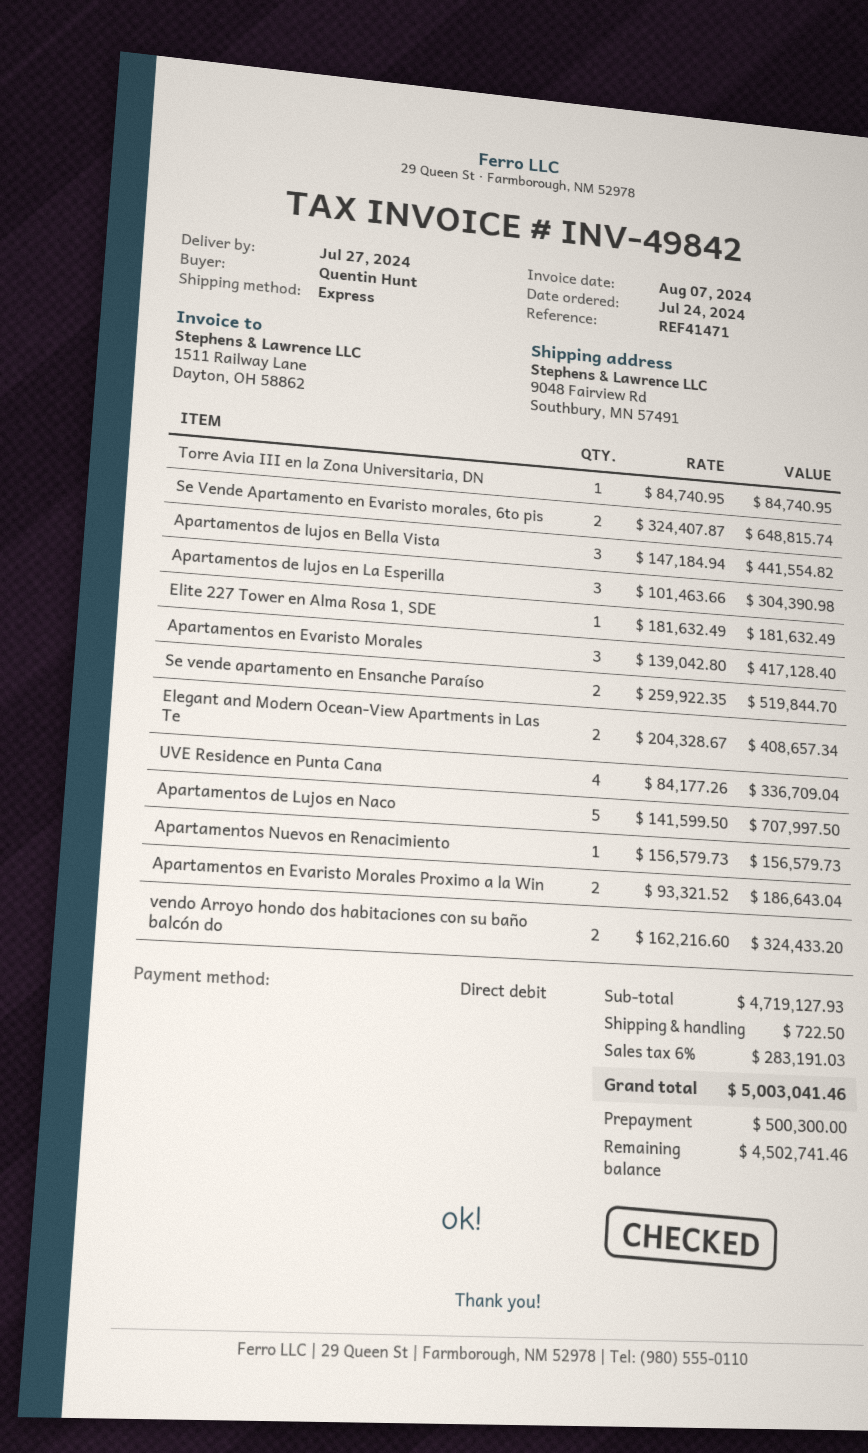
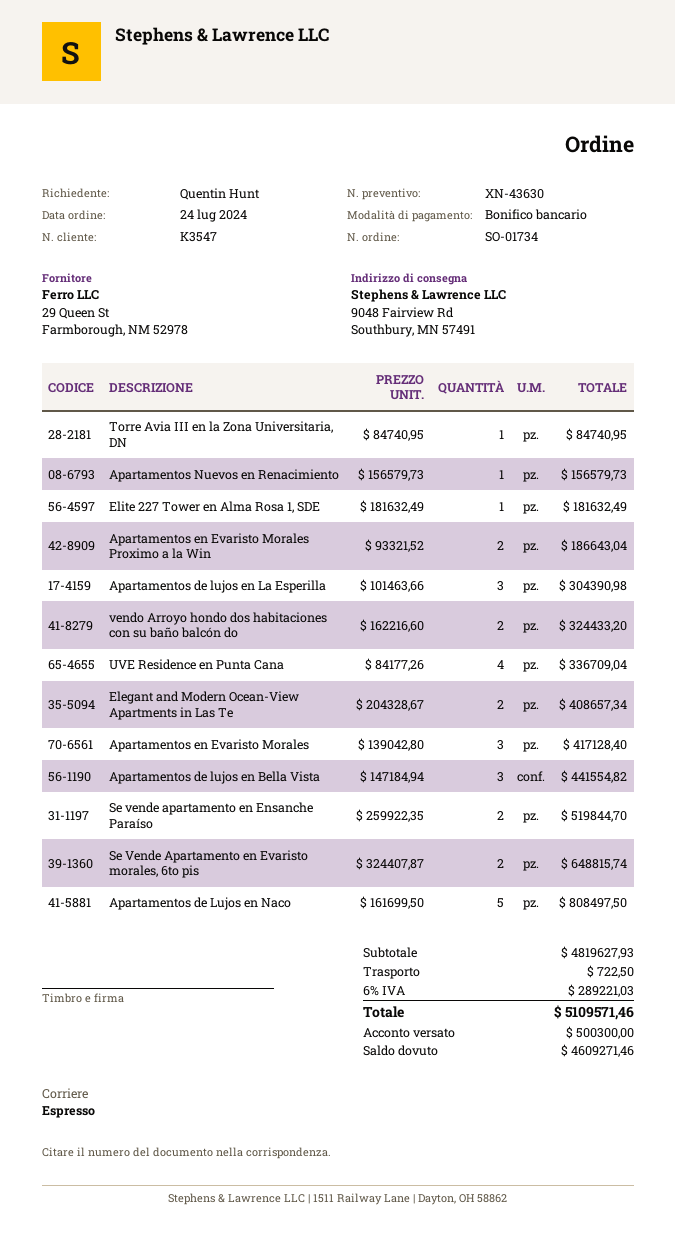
payment method: direct debit -> bank transfer
Apartamentos de Lujos en Naco: 5 x 141599.50 = 707997.50 -> 5 x 161699.50 = 808497.50
subtotal: 4719127.93 -> 4819627.93
tax: 6% = 283191.03 -> 6% = 289221.03
total: 5003041.46 -> 5109571.46
balance: 4502741.46 -> 4609271.46

